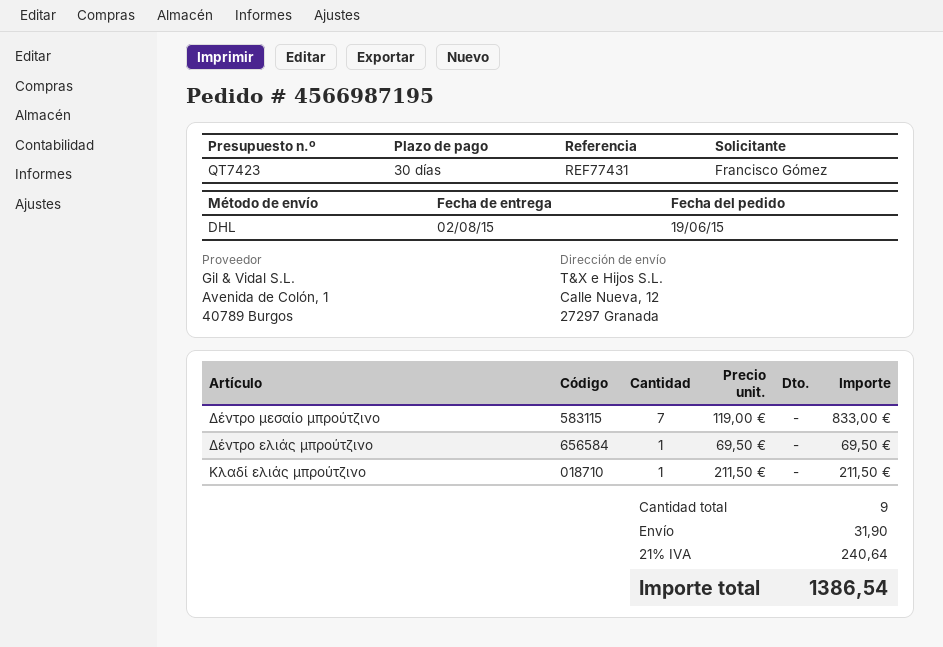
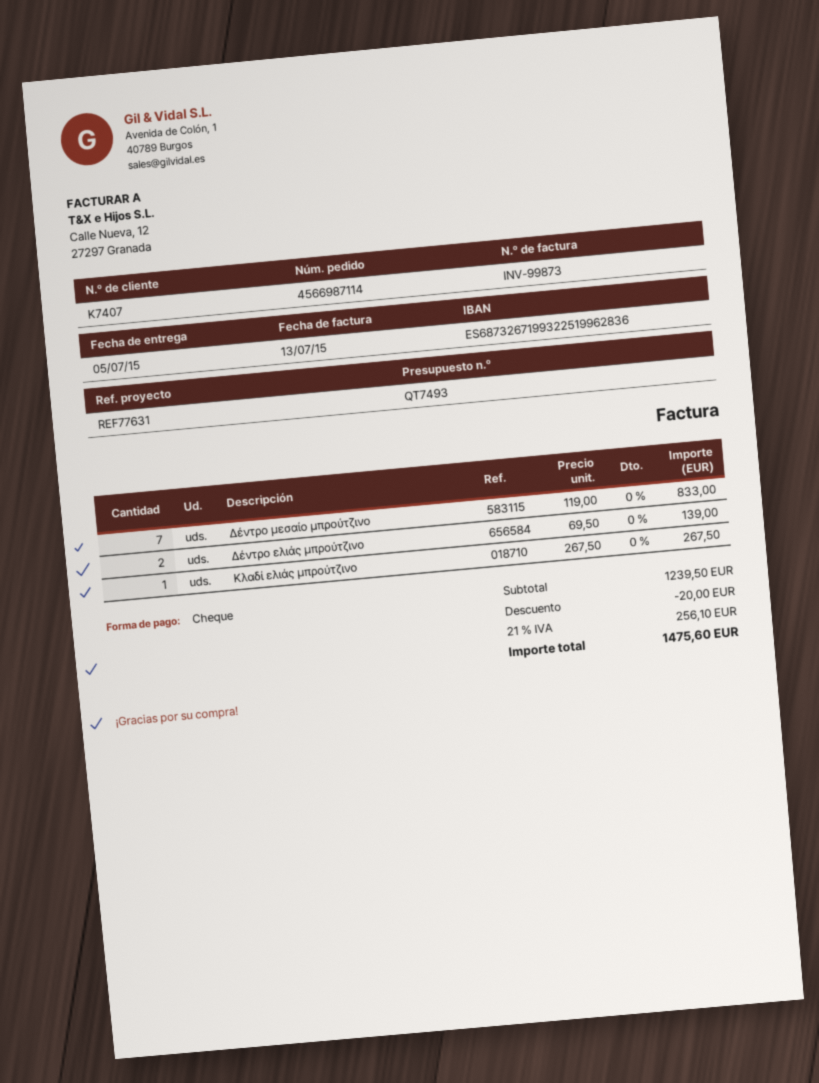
quote number: QT7423 -> QT7493
order number: 4566987195 -> 4566987114
delivery date: 2015-08-02 -> 2015-07-05
reference: REF77431 -> REF77631
Δέντρο ελιάς μπρούτζινο: 1 x 69.50 = 69.50 -> 2 x 69.50 = 139.00
Κλαδί ελιάς μπρούτζινο: 1 x 211.50 = 211.50 -> 1 x 267.50 = 267.50
discount: none -> 20.00
shipping: 31.90 -> none
tax: 21% = 240.64 -> 21% = 256.10
total: 1386.54 -> 1475.60

